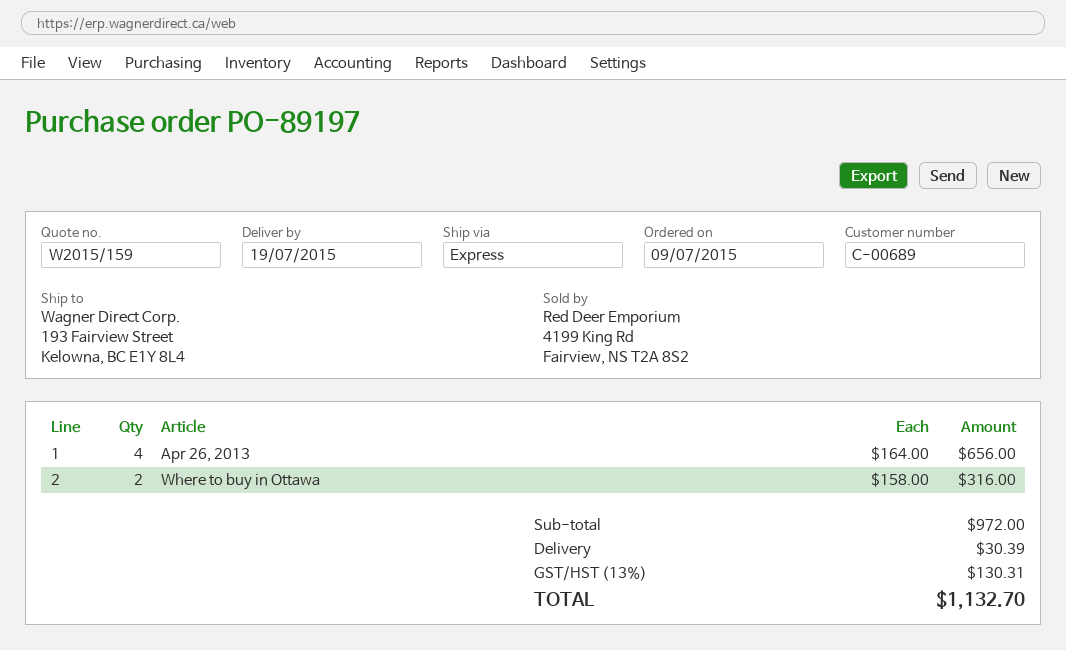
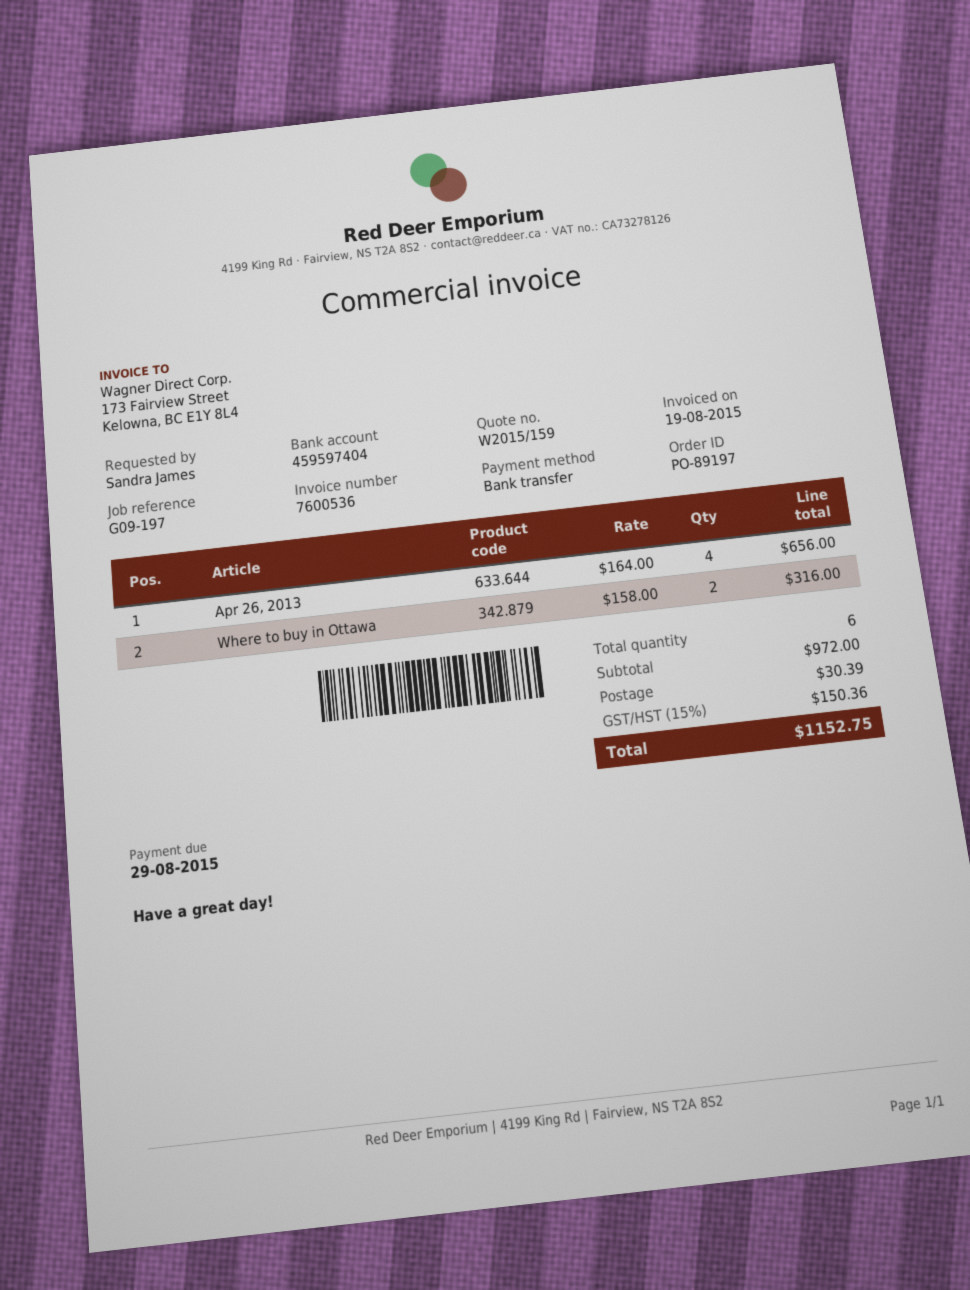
tax: 13% = 130.31 -> 15% = 150.36
total: 1132.70 -> 1152.75

